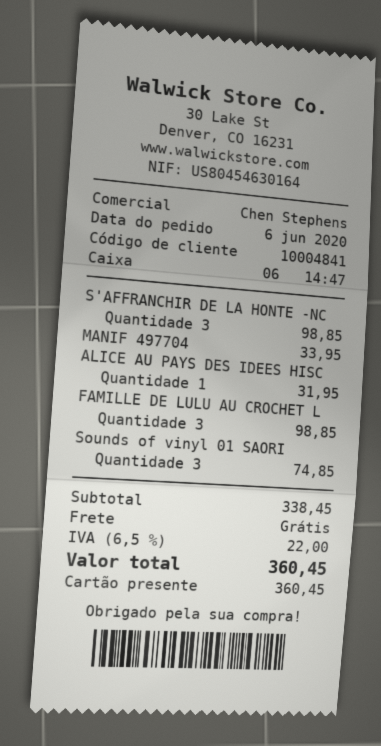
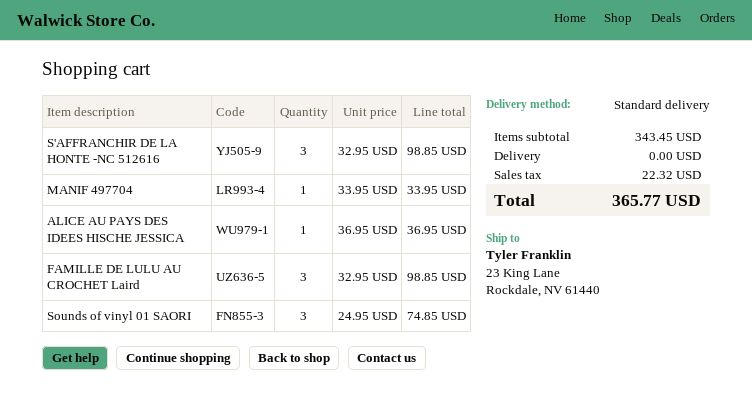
ALICE AU PAYS DES IDEES HISC: 1 for 31.95 -> 1 for 36.95
subtotal: 338.45 -> 343.45
tax: 22.00 -> 22.32
total: 360.45 -> 365.77

